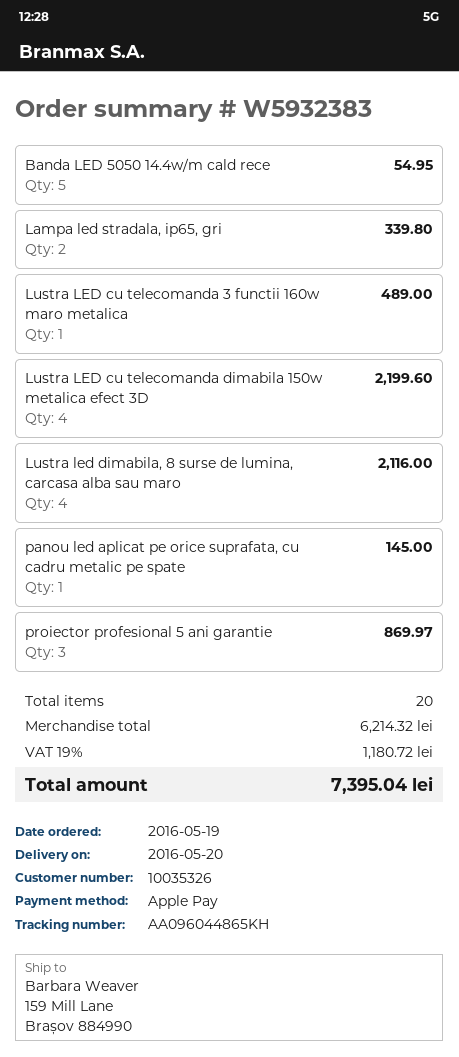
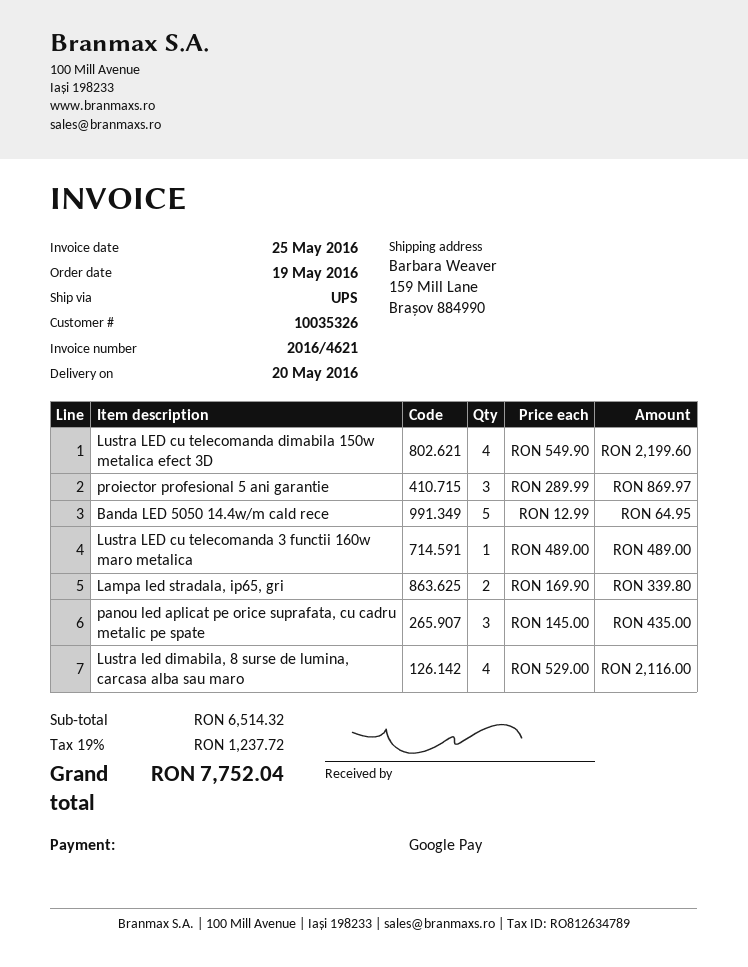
payment method: Apple Pay -> Google Pay
Banda LED 5050 14.4w/m cald rece: 5 for 54.95 -> 5 for 64.95
panou led aplicat pe orice suprafata, cu cadru metalic pe spate: 1 for 145.00 -> 3 for 435.00
subtotal: 6214.32 -> 6514.32
tax: 19% = 1180.72 -> 19% = 1237.72
total: 7395.04 -> 7752.04

